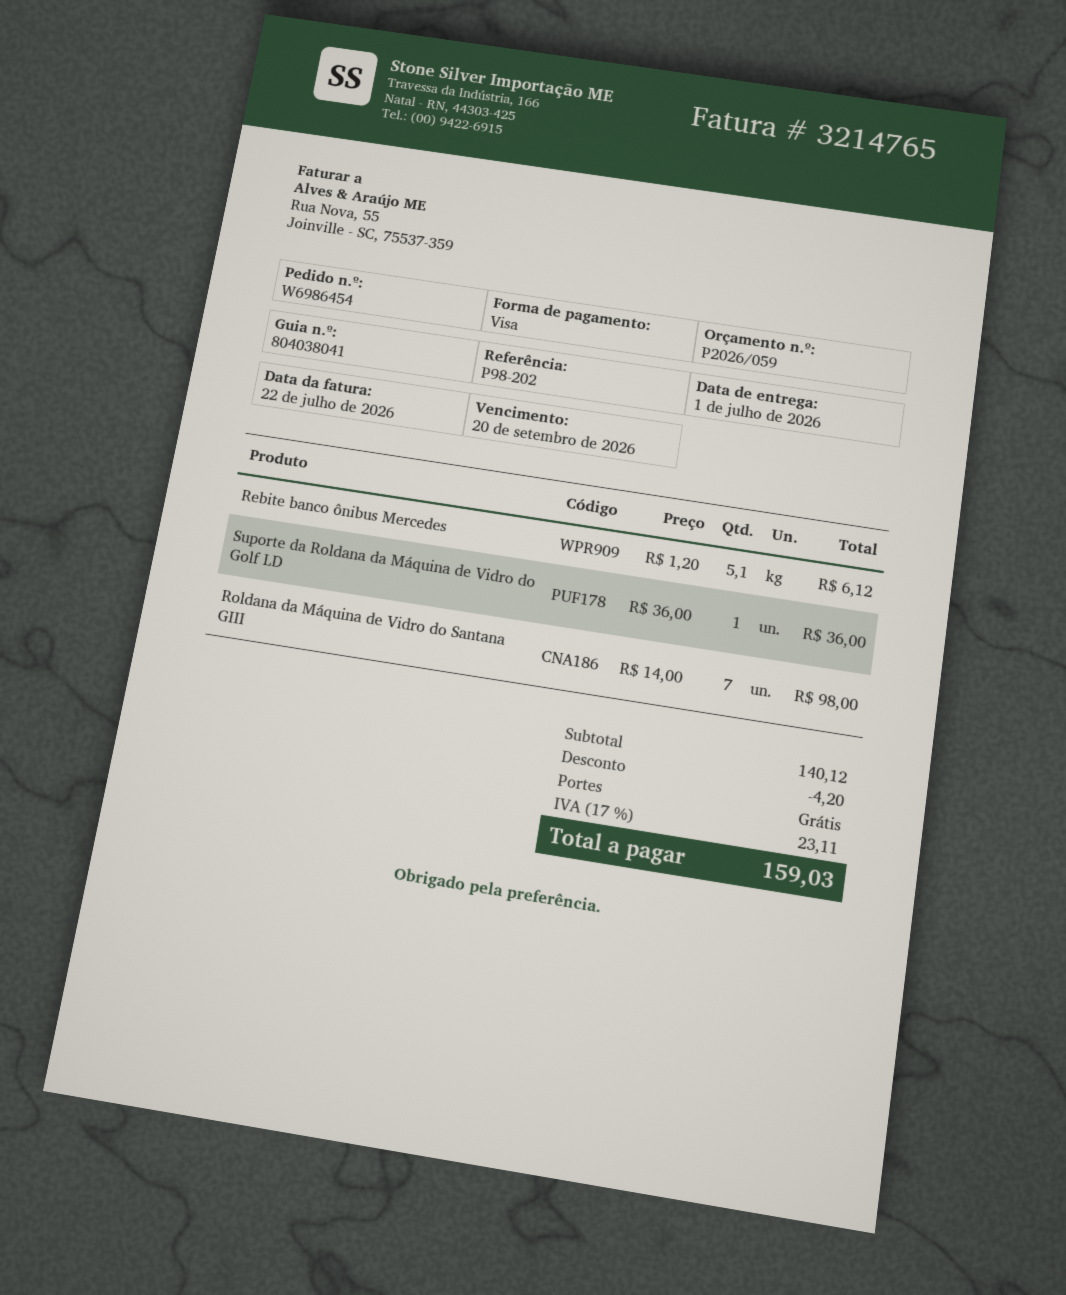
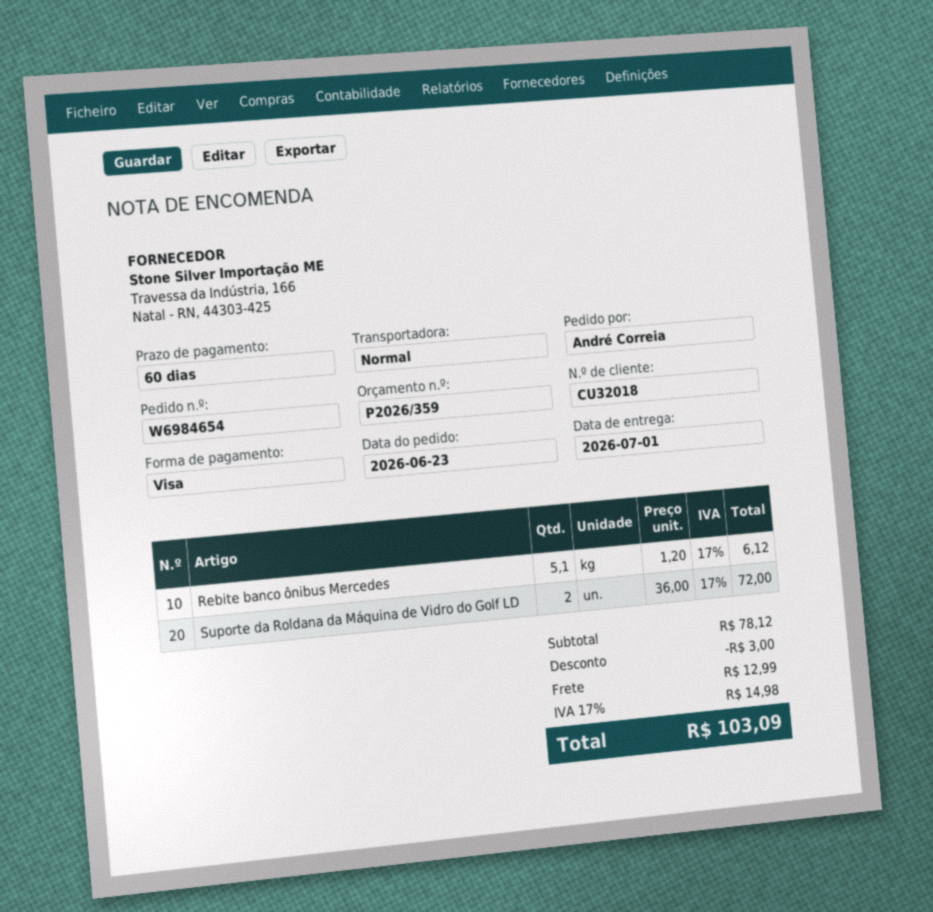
quote number: P2026/059 -> P2026/359
order number: W6986454 -> W6984654
Suporte da Roldana da Máquina de Vidro do Golf LD: 1 x 36.00 = 36.00 -> 2 x 36.00 = 72.00
Roldana da Máquina de Vidro do Santana GIII: 7 x 14.00 = 98.00 -> none
subtotal: 140.12 -> 78.12
discount: 4.20 -> 3.00
shipping: 0.00 -> 12.99
tax: 17% = 23.11 -> 17% = 14.98
total: 159.03 -> 103.09

